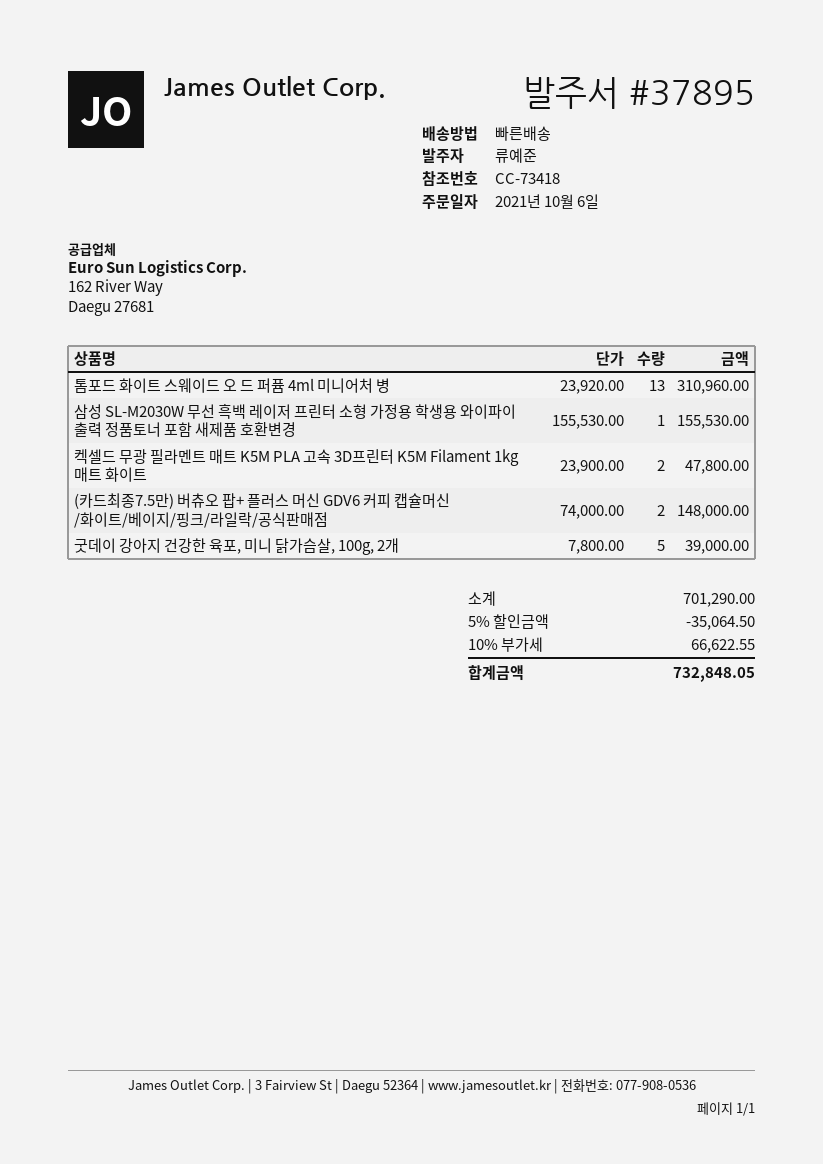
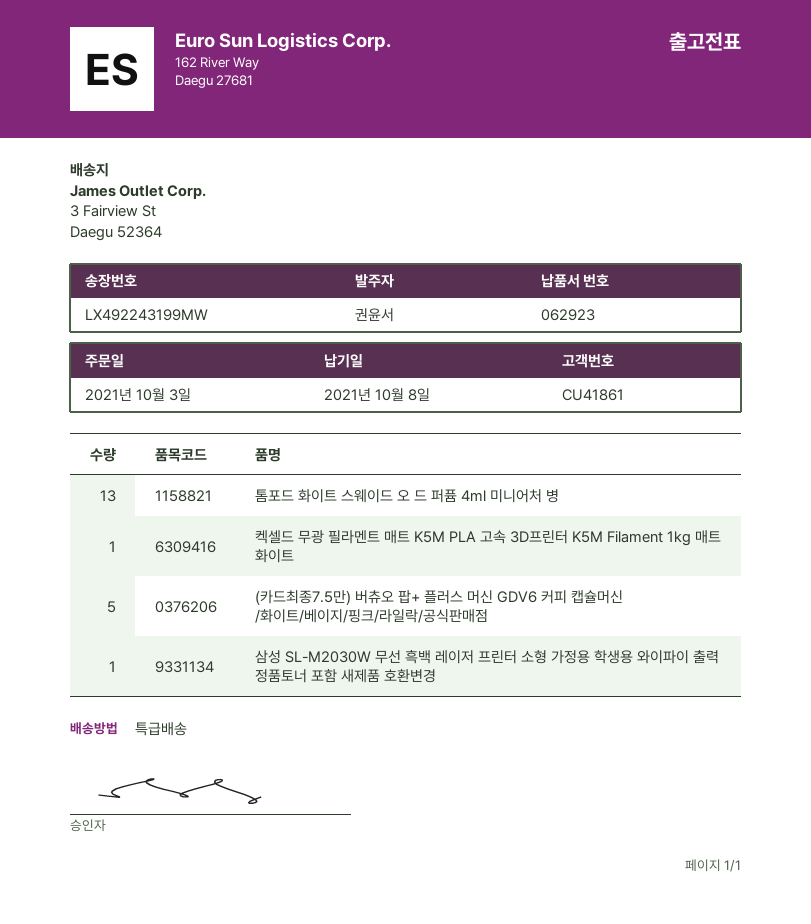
order date: 2021-10-06 -> 2021-10-03
ordered by: 류예준 -> 권윤서
켁셀드 무광 필라멘트 매트 K5M PLA 고속 3D프린터 K5M Filament 1kg 매트 화이트: 2 -> 1
(카드최종7.5만) 버츄오 팝+ 플러스 머신 GDV6 커피 캡슐머신 /화이트/베이지/핑크/라일락/공식판매점: 2 -> 5
굿데이 강아지 건강한 육포, 미니 닭가슴살, 100g, 2개: 5 -> none

